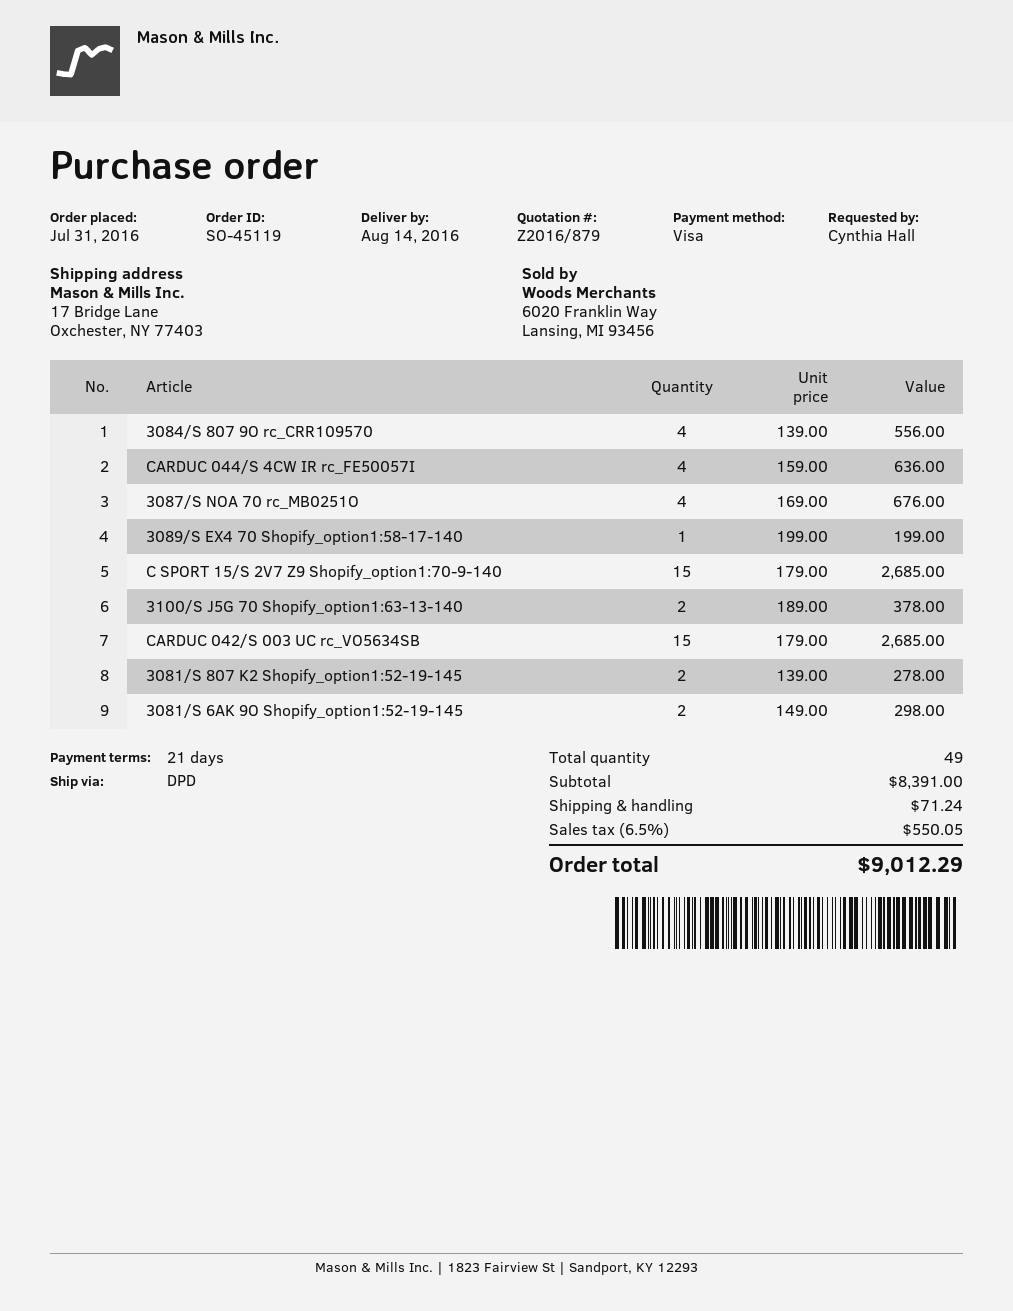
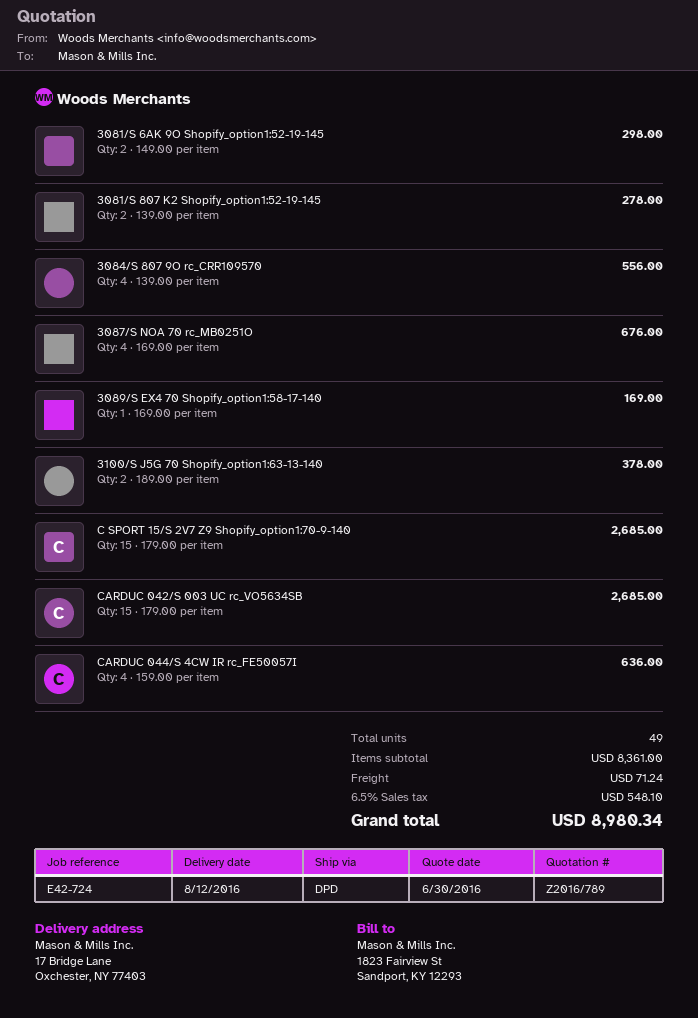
quote number: Z2016/879 -> Z2016/789
delivery date: 2016-08-14 -> 2016-08-12
3089/S EX4 70 Shopify_option1:58-17-140: 1 x 199.00 = 199.00 -> 1 x 169.00 = 169.00
subtotal: 8391.00 -> 8361.00
tax: 6.5% = 550.05 -> 6.5% = 548.10
total: 9012.29 -> 8980.34

